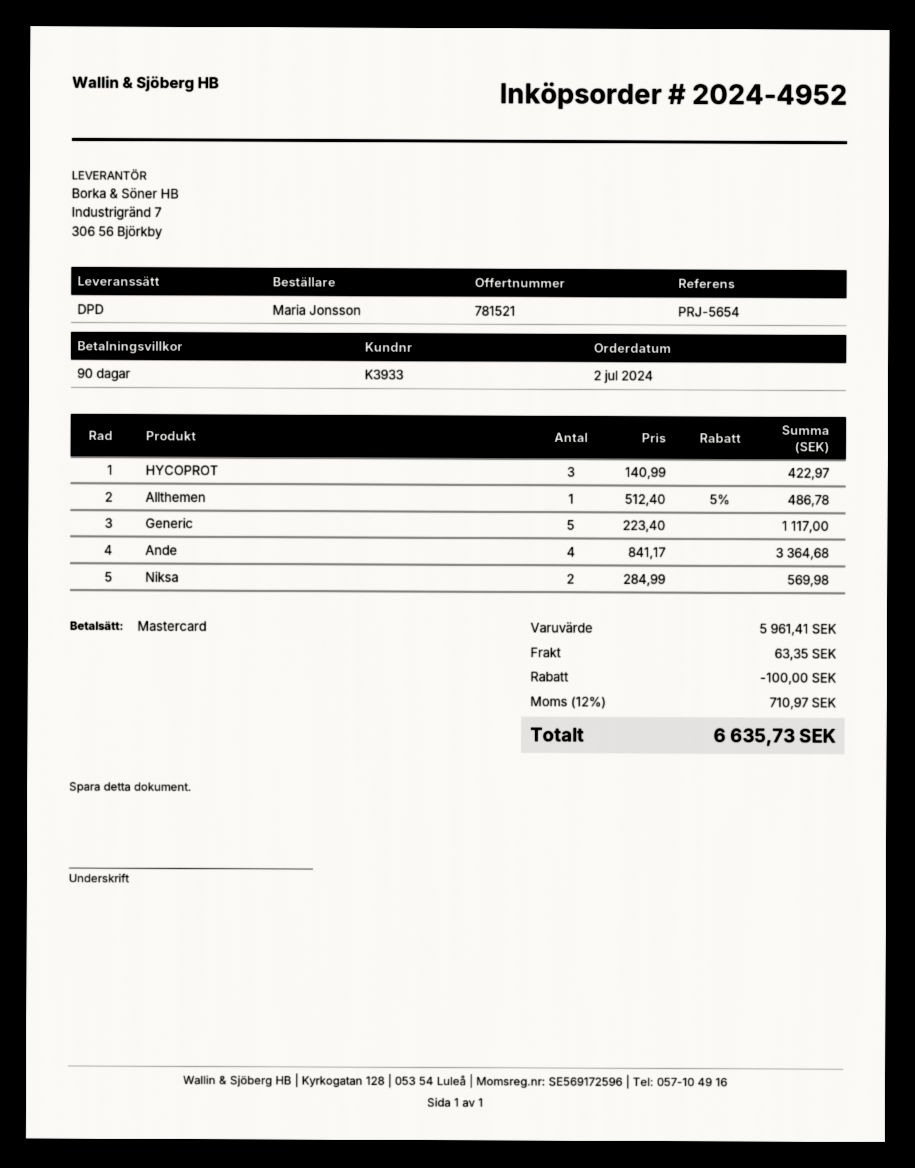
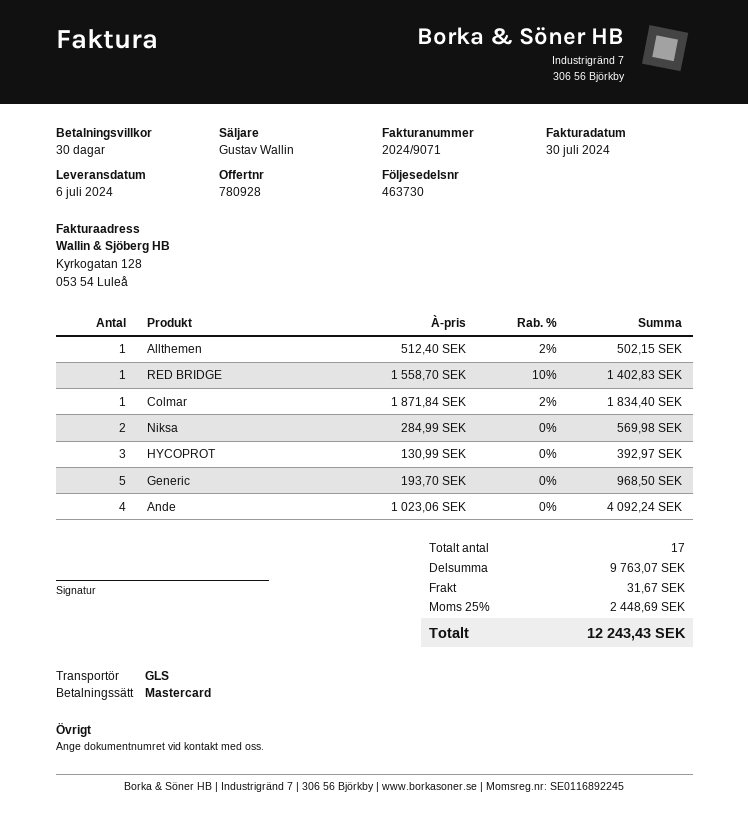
quote number: 781521 -> 780928
payment terms: 90 days -> 30 days
shipping method: DPD -> GLS
HYCOPROT: 3 x 140.99 = 422.97 -> 3 x 130.99 = 392.97
Allthemen: 1 x 512.40 - 5% = 486.78 -> 1 x 512.40 - 2% = 502.15
Generic: 5 x 223.40 = 1117.00 -> 5 x 193.70 = 968.50
Ande: 4 x 841.17 = 3364.68 -> 4 x 1023.06 = 4092.24
RED BRIDGE: none -> 1 x 1558.70 - 10% = 1402.83
Colmar: none -> 1 x 1871.84 - 2% = 1834.40
subtotal: 5961.41 -> 9763.07
discount: 100.00 -> none
shipping: 63.35 -> 31.67
tax: 12% = 710.97 -> 25% = 2448.69
total: 6635.73 -> 12243.43

